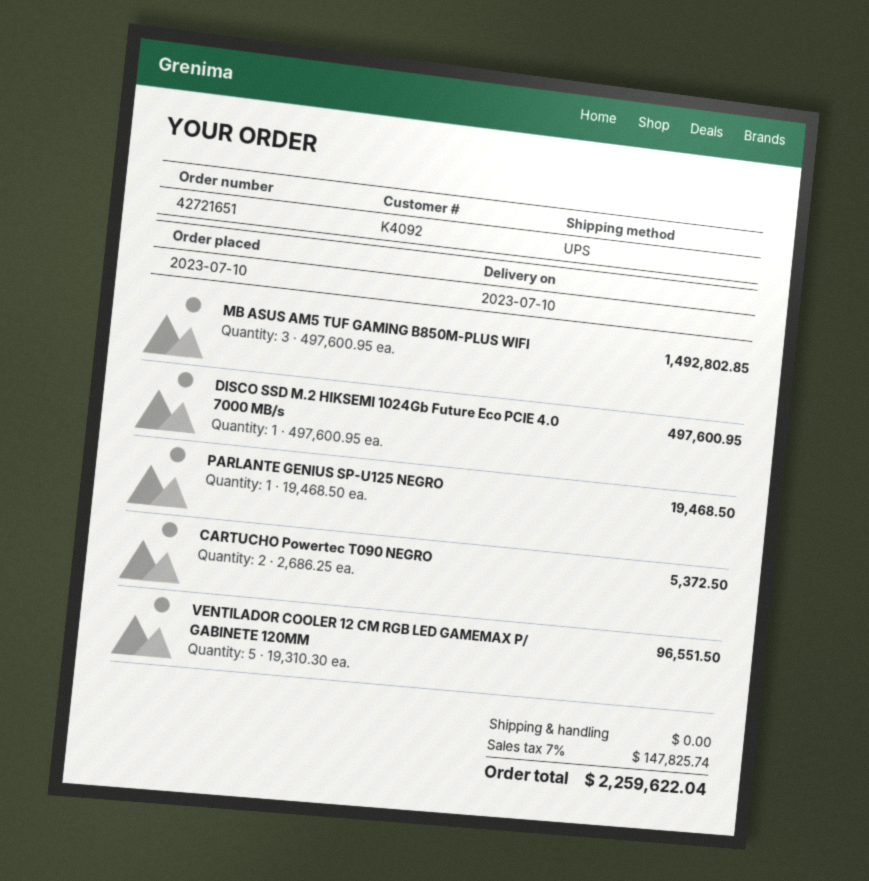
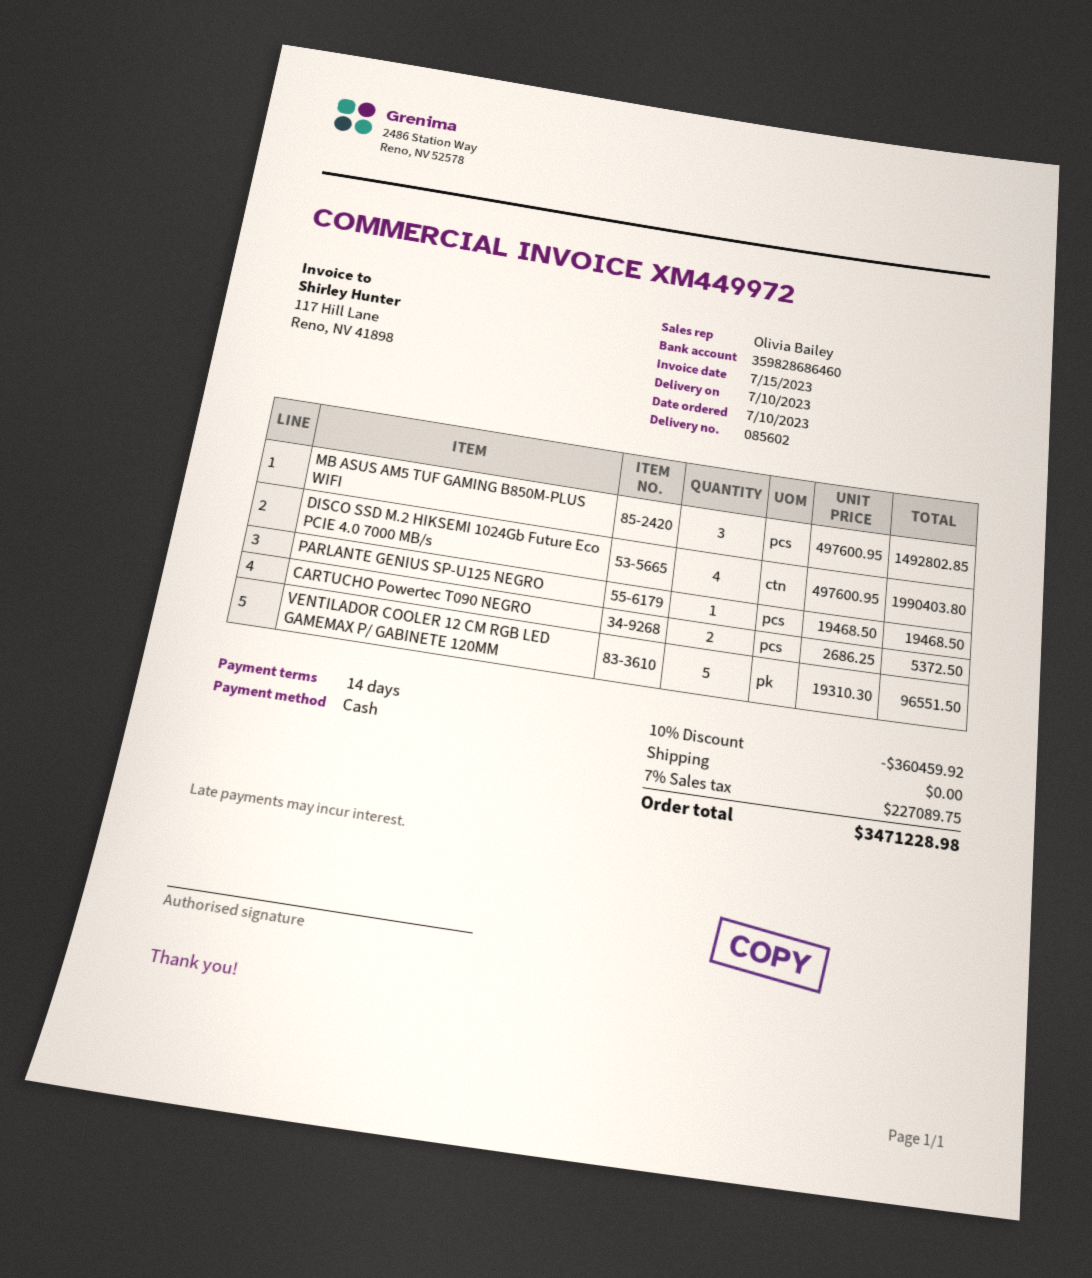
DISCO SSD M.2 HIKSEMI 1024Gb Future Eco PCIE 4.0 7000 MB/s: 1 x 497600.95 = 497600.95 -> 4 x 497600.95 = 1990403.80
discount: none -> 10% = 360459.92
tax: 7% = 147825.74 -> 7% = 227089.75
total: 2259622.04 -> 3471228.98

